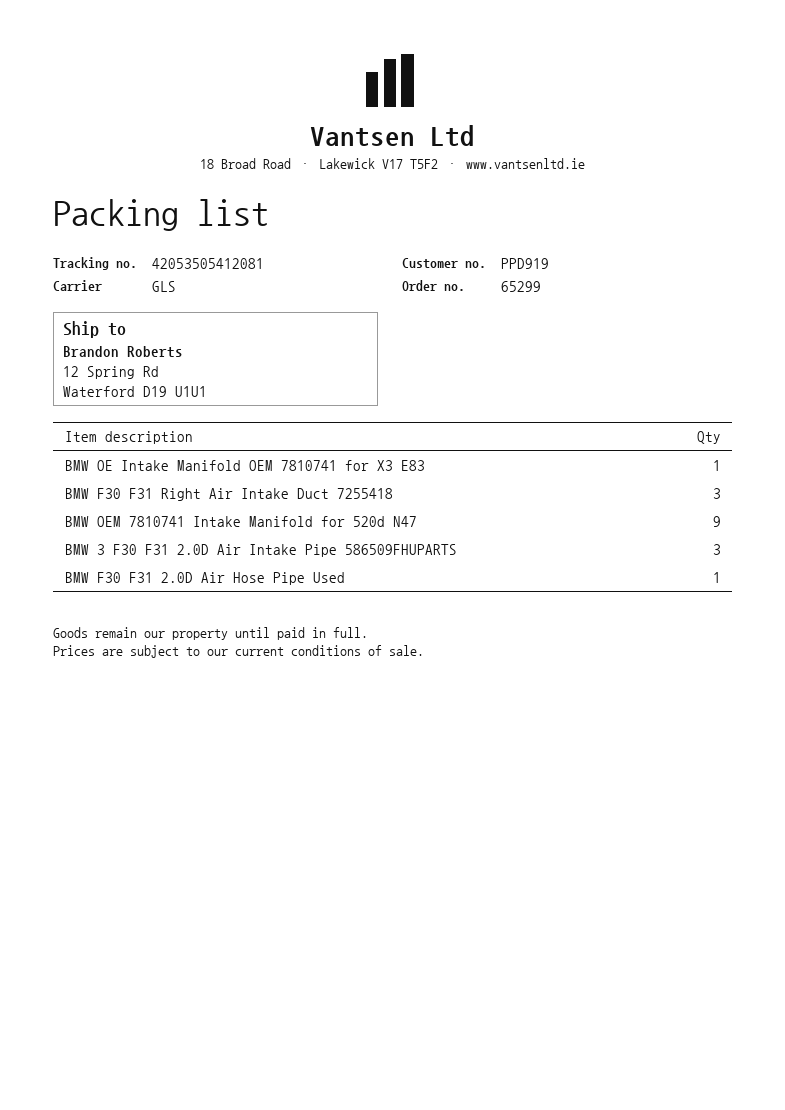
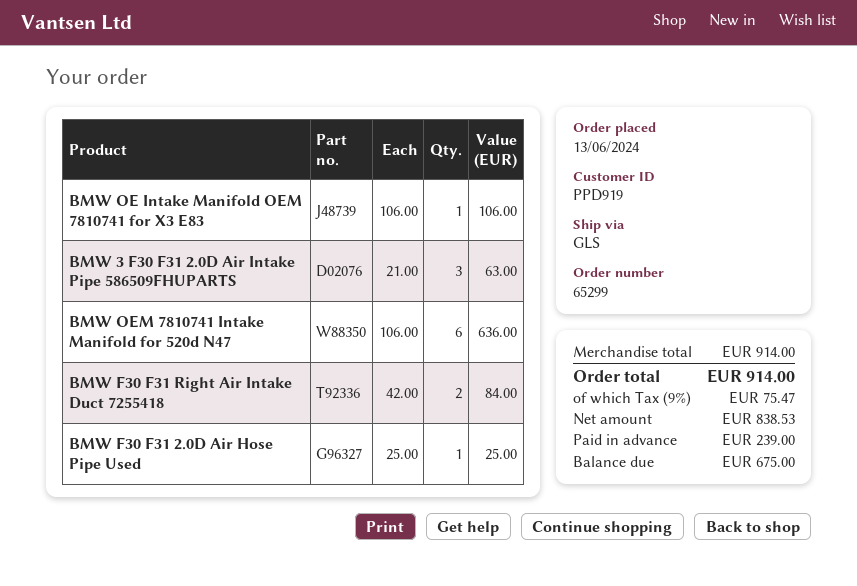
BMW F30 F31 Right Air Intake Duct 7255418: 3 -> 2
BMW OEM 7810741 Intake Manifold for 520d N47: 9 -> 6

